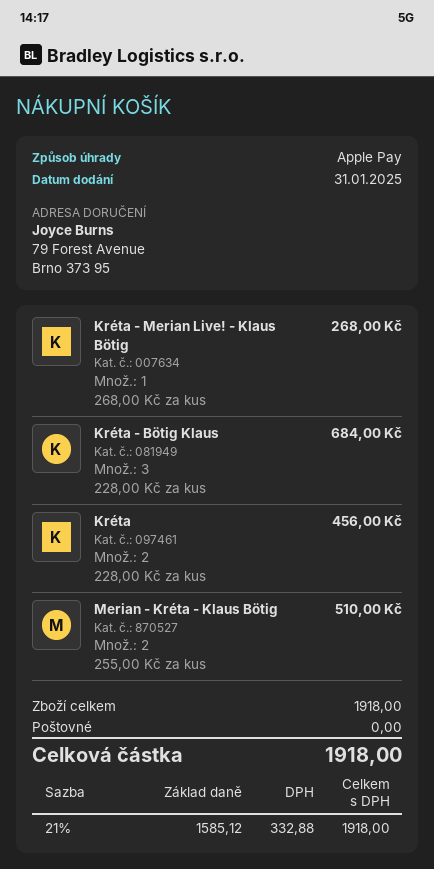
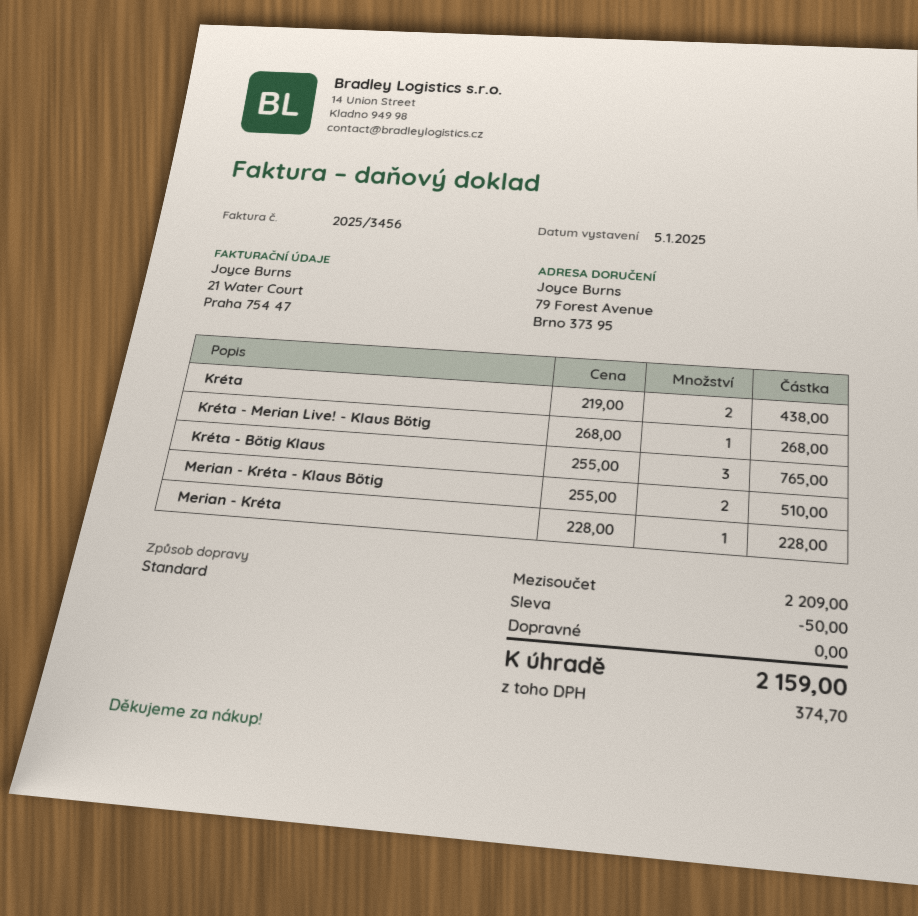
Kréta - Bötig Klaus: 3 x 228.00 = 684.00 -> 3 x 255.00 = 765.00
Kréta: 2 x 228.00 = 456.00 -> 2 x 219.00 = 438.00
Merian - Kréta: none -> 1 x 228.00 = 228.00
subtotal: 1918.00 -> 2209.00
discount: none -> 50.00
tax: 332.88 -> 374.70
total: 1918.00 -> 2159.00

